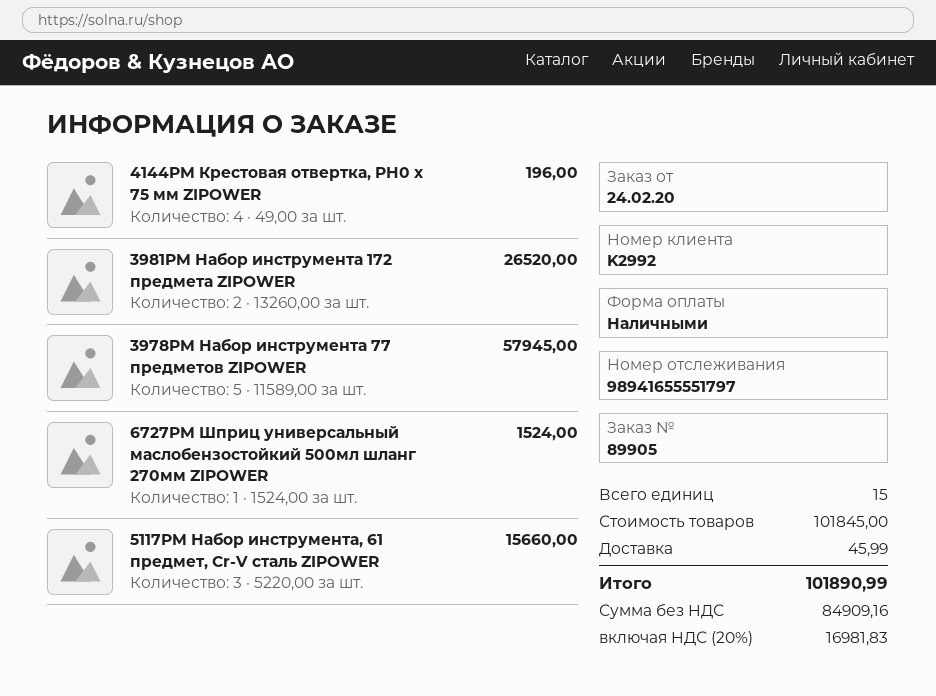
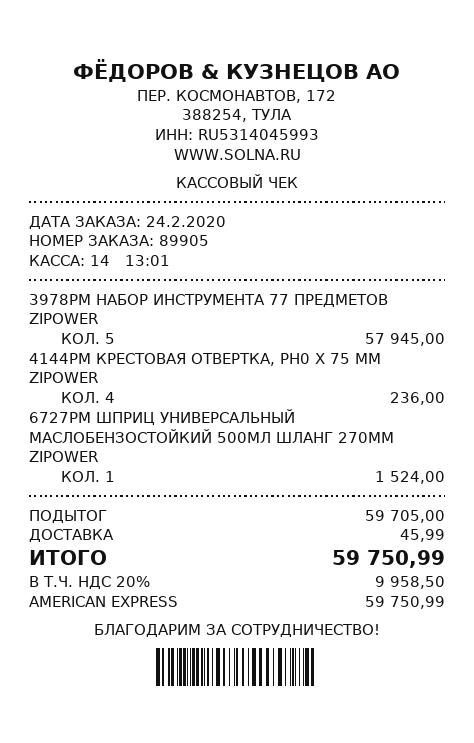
payment method: cash -> American Express
4144PM Крестовая отвертка, PH0 x 75 мм ZIPOWER: 4 for 196.00 -> 4 for 236.00
3981PM Набор инструмента 172 предмета ZIPOWER: 2 for 26520.00 -> none
5117PM Набор инструмента, 61 предмет, Cr-V сталь ZIPOWER: 3 for 15660.00 -> none
subtotal: 101845.00 -> 59705.00
tax: 20% = 16981.83 -> 20% = 9958.50
total: 101890.99 -> 59750.99

